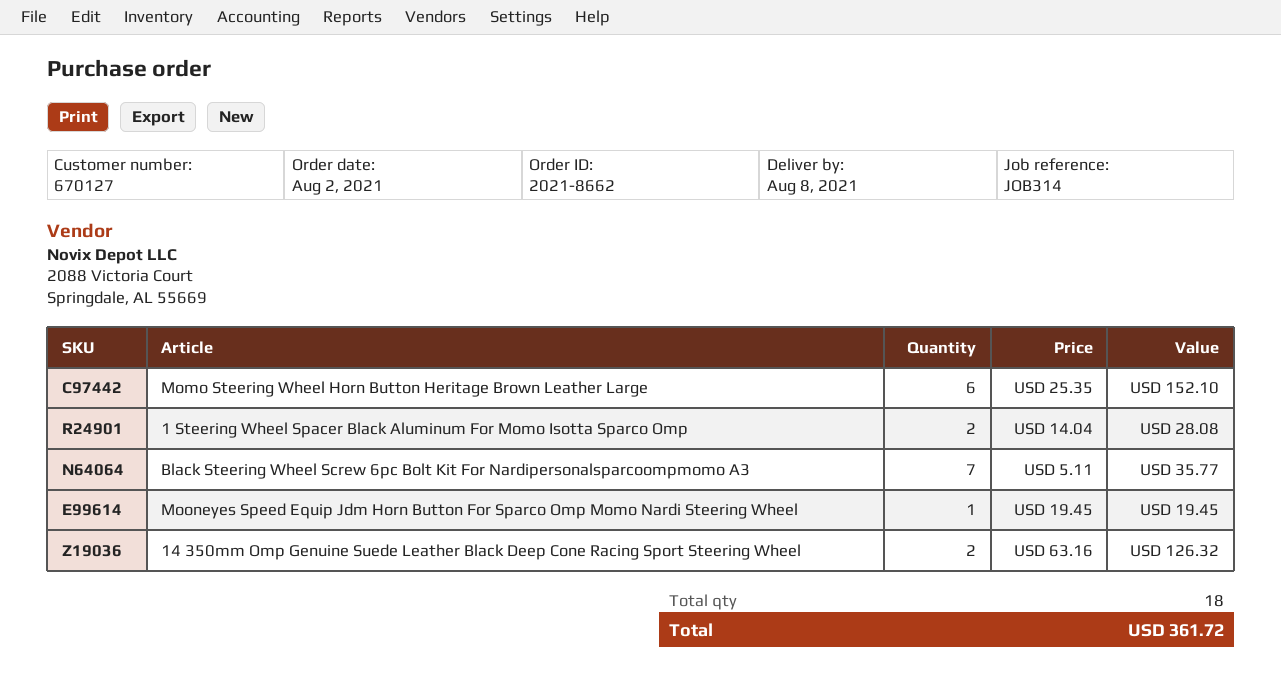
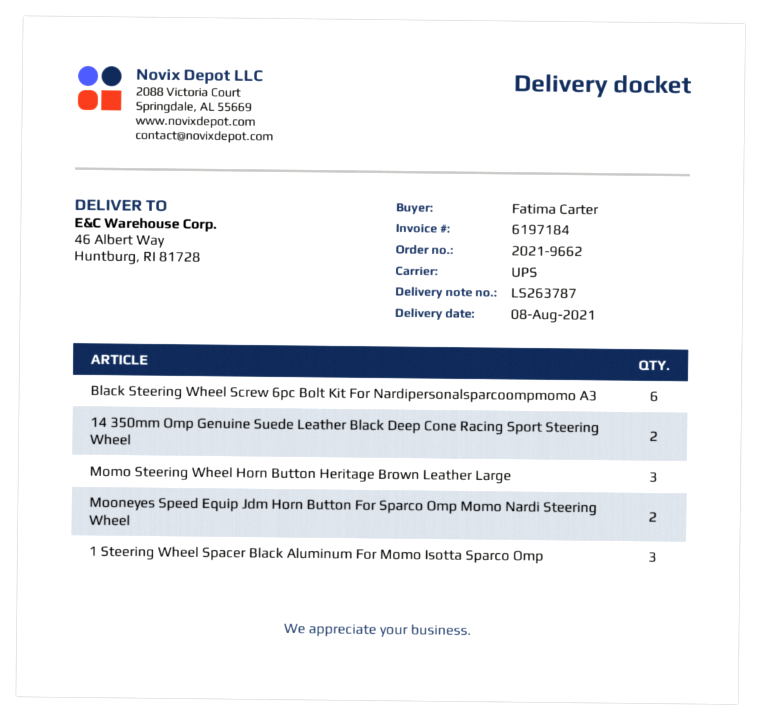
order number: 2021-8662 -> 2021-9662
Momo Steering Wheel Horn Button Heritage Brown Leather Large: 6 -> 3
1 Steering Wheel Spacer Black Aluminum For Momo Isotta Sparco Omp: 2 -> 3
Black Steering Wheel Screw 6pc Bolt Kit For Nardipersonalsparcoompmomo A3: 7 -> 6
Mooneyes Speed Equip Jdm Horn Button For Sparco Omp Momo Nardi Steering Wheel: 1 -> 2

